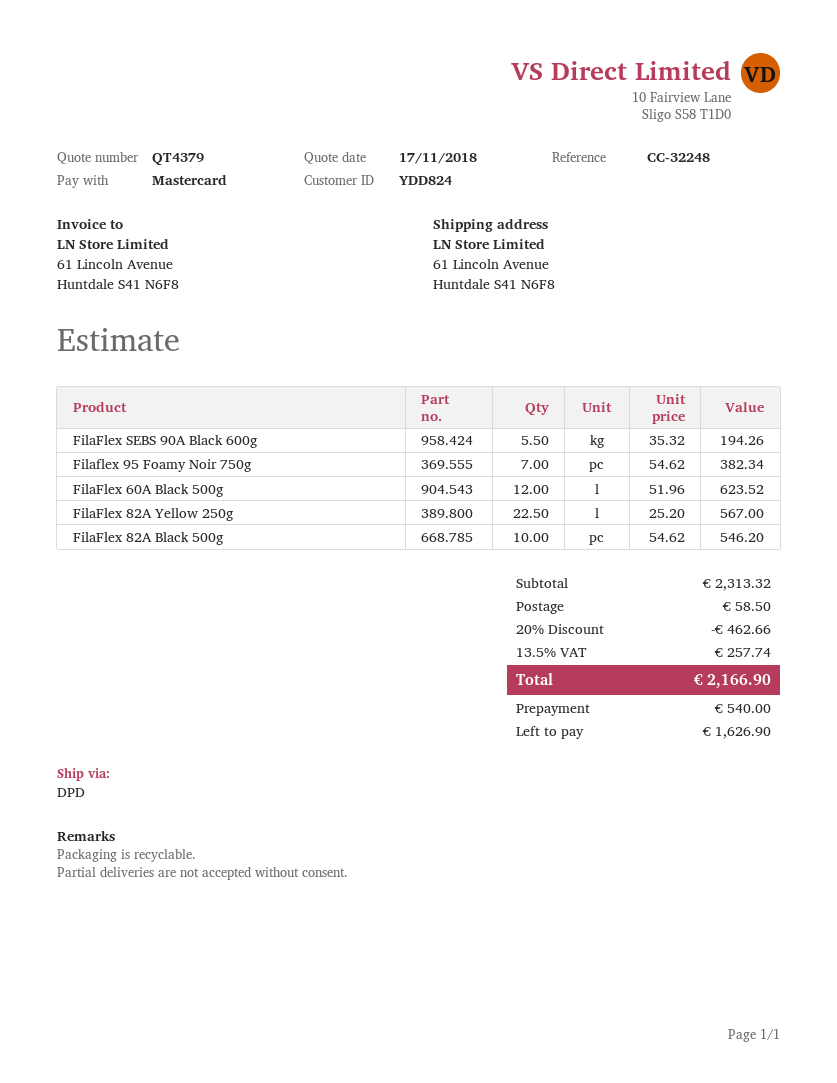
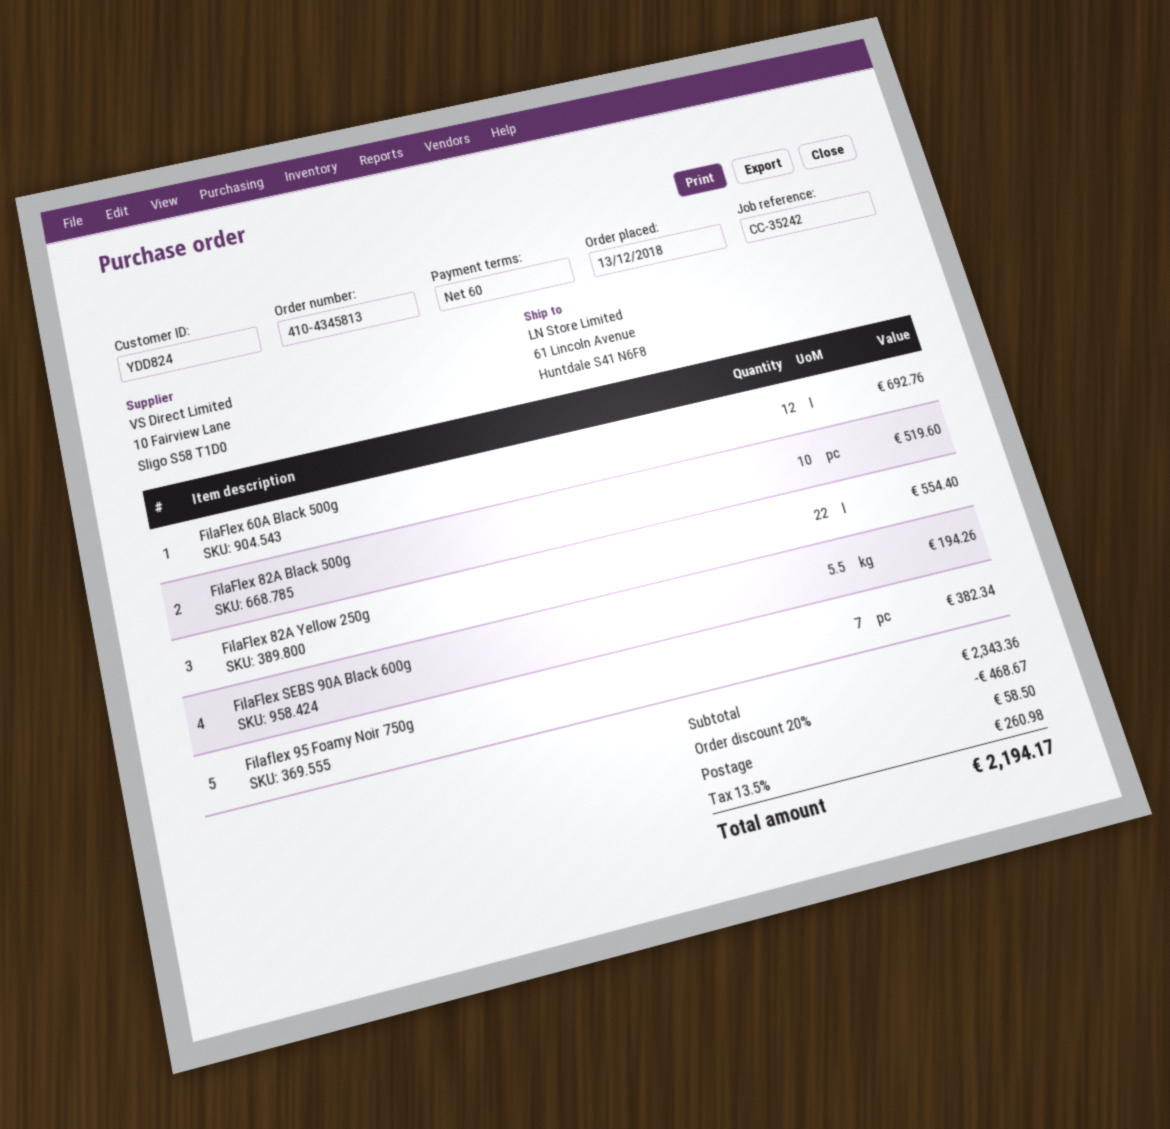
reference: CC-32248 -> CC-35242
FilaFlex 60A Black 500g: 12 for 623.52 -> 12 for 692.76
FilaFlex 82A Yellow 250g: 22.5 for 567.00 -> 22 for 554.40
FilaFlex 82A Black 500g: 10 for 546.20 -> 10 for 519.60
subtotal: 2313.32 -> 2343.36
discount: 20% = 462.66 -> 20% = 468.67
tax: 13.5% = 257.74 -> 13.5% = 260.98
total: 2166.90 -> 2194.17

